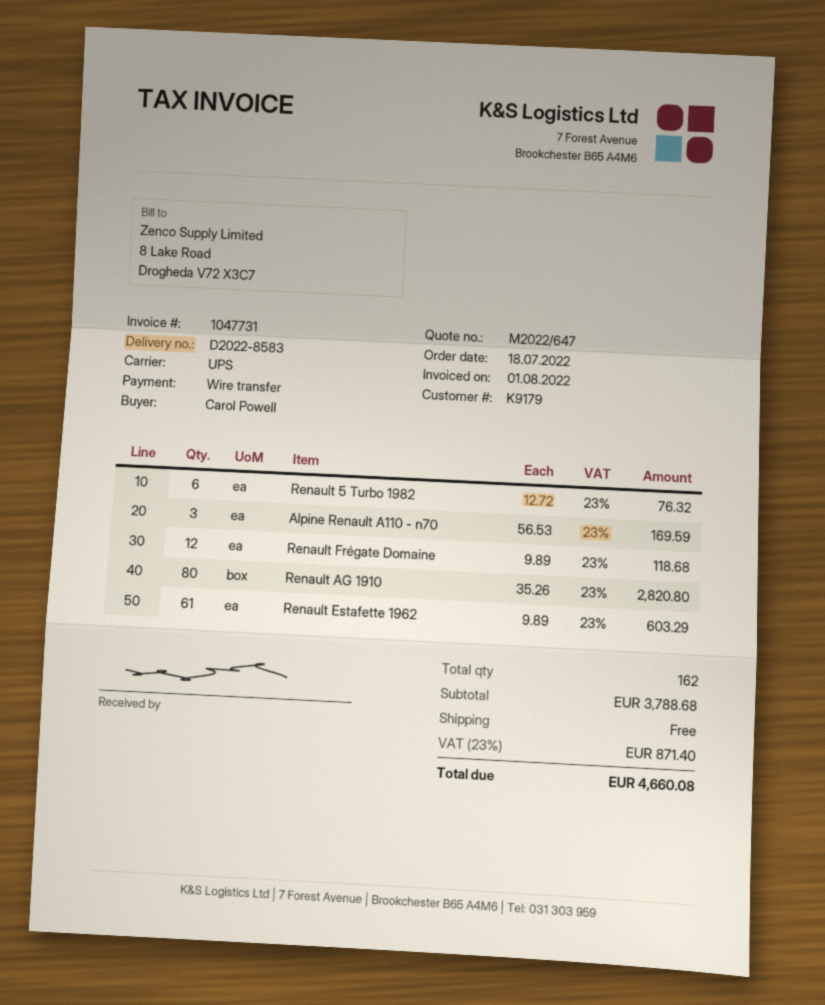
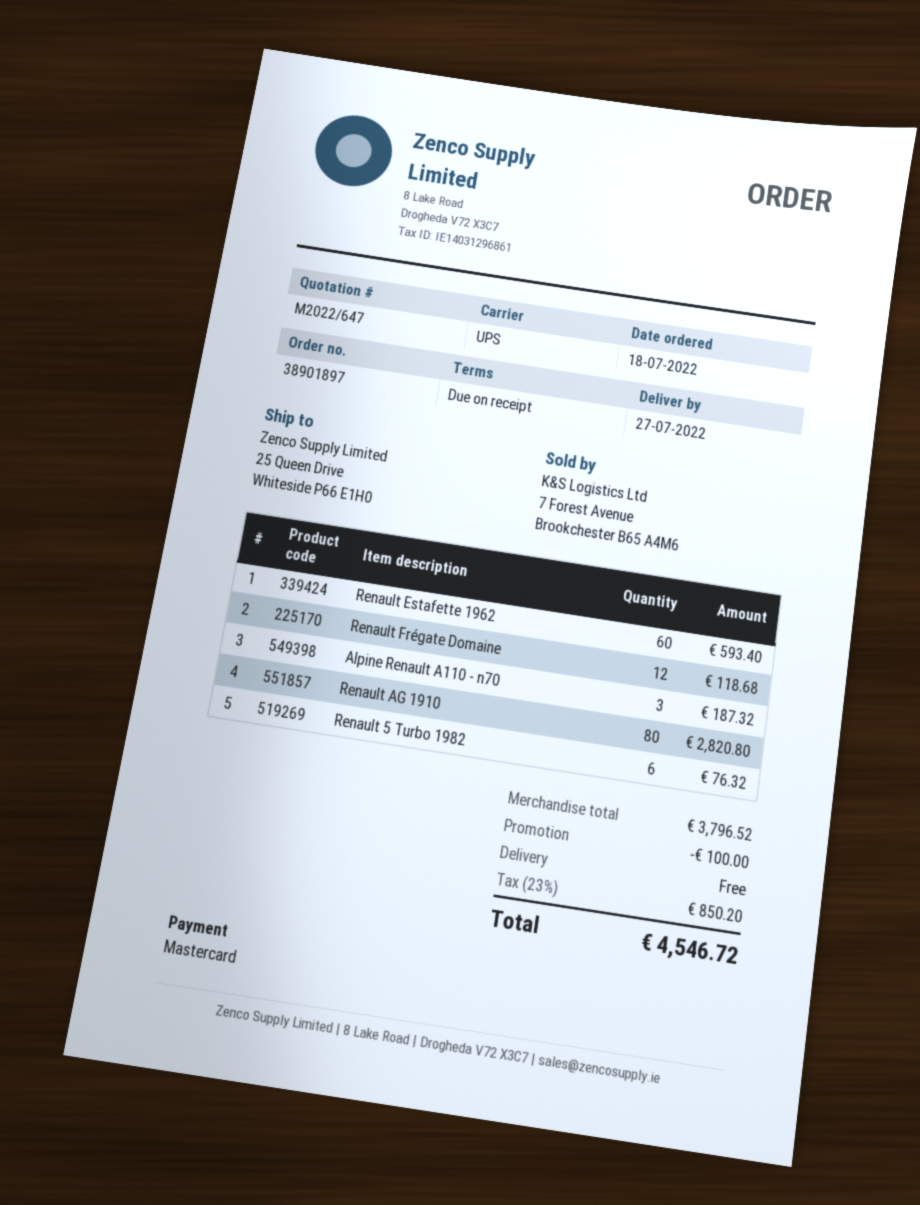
payment method: bank transfer -> Mastercard
Alpine Renault A110 - n70: 3 for 169.59 -> 3 for 187.32
Renault Estafette 1962: 61 for 603.29 -> 60 for 593.40
subtotal: 3788.68 -> 3796.52
discount: none -> 100.00
tax: 23% = 871.40 -> 23% = 850.20
total: 4660.08 -> 4546.72

